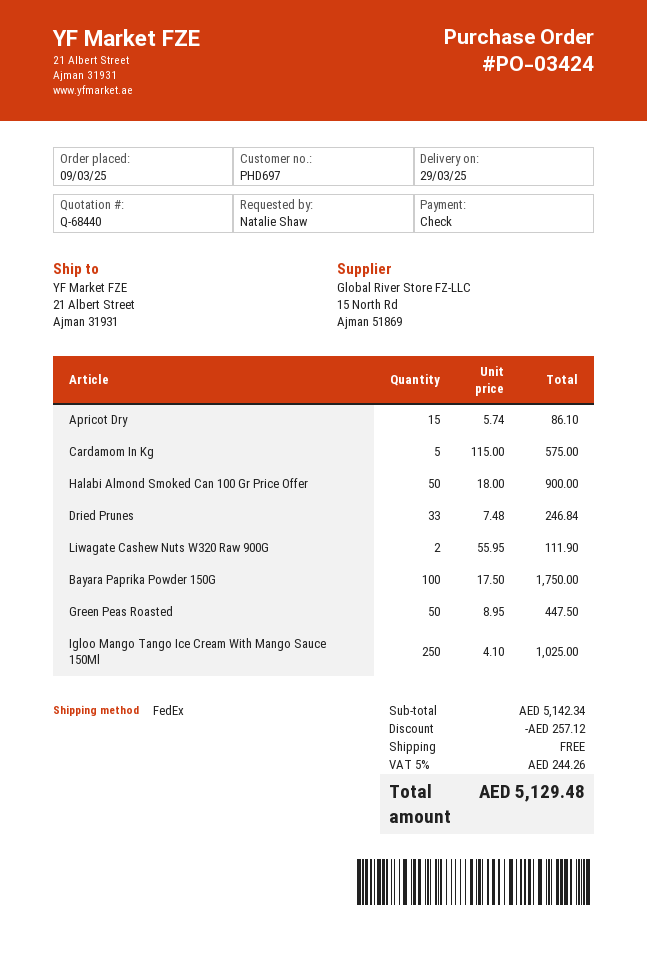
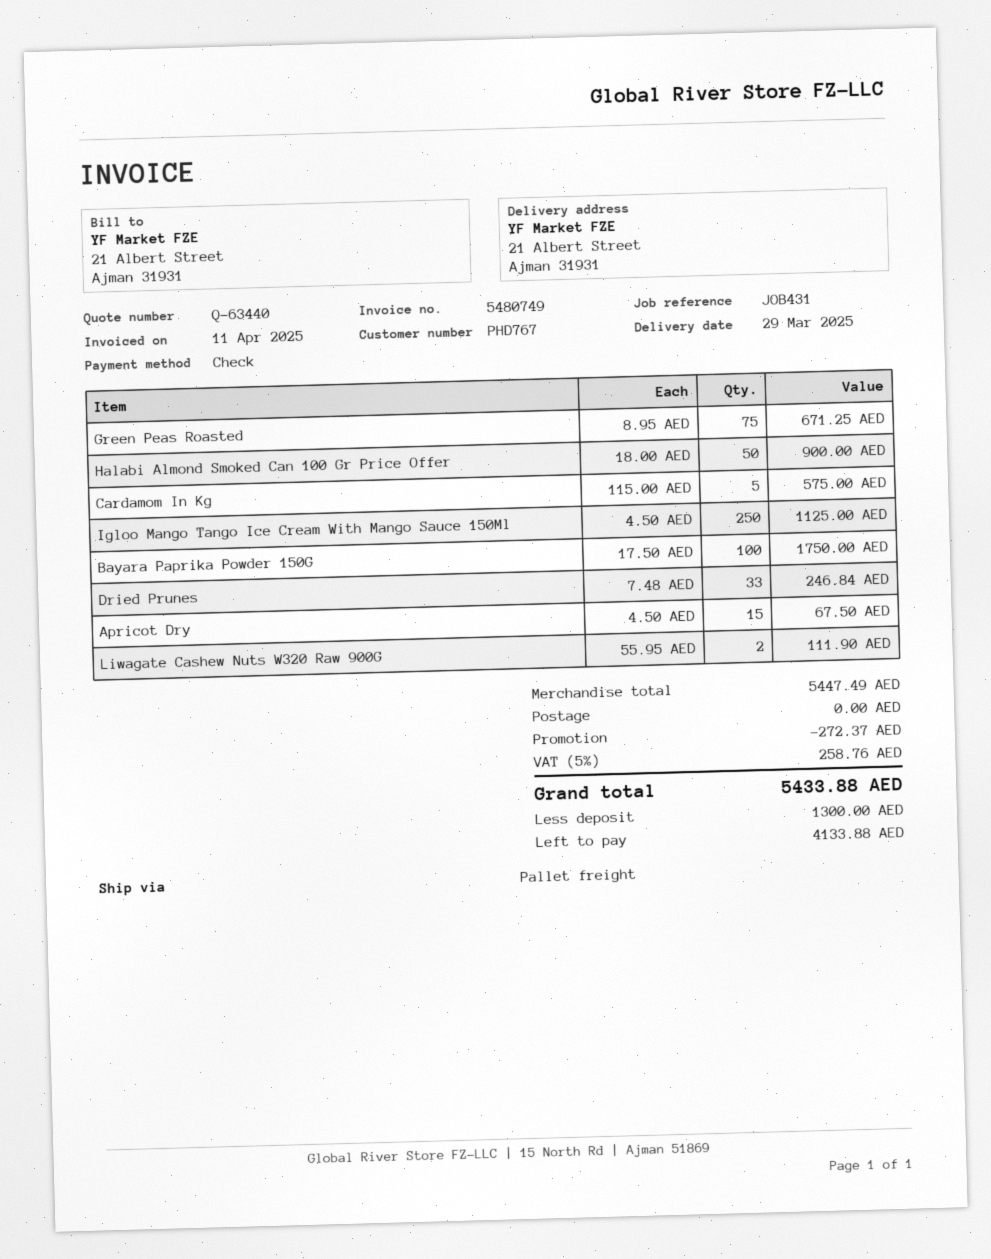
quote number: Q-68440 -> Q-63440
customer number: PHD697 -> PHD767
shipping method: FedEx -> pallet freight
Apricot Dry: 15 x 5.74 = 86.10 -> 15 x 4.50 = 67.50
Green Peas Roasted: 50 x 8.95 = 447.50 -> 75 x 8.95 = 671.25
Igloo Mango Tango Ice Cream With Mango Sauce 150Ml: 250 x 4.10 = 1025.00 -> 250 x 4.50 = 1125.00
subtotal: 5142.34 -> 5447.49
discount: 257.12 -> 272.37
tax: 5% = 244.26 -> 5% = 258.76
total: 5129.48 -> 5433.88

